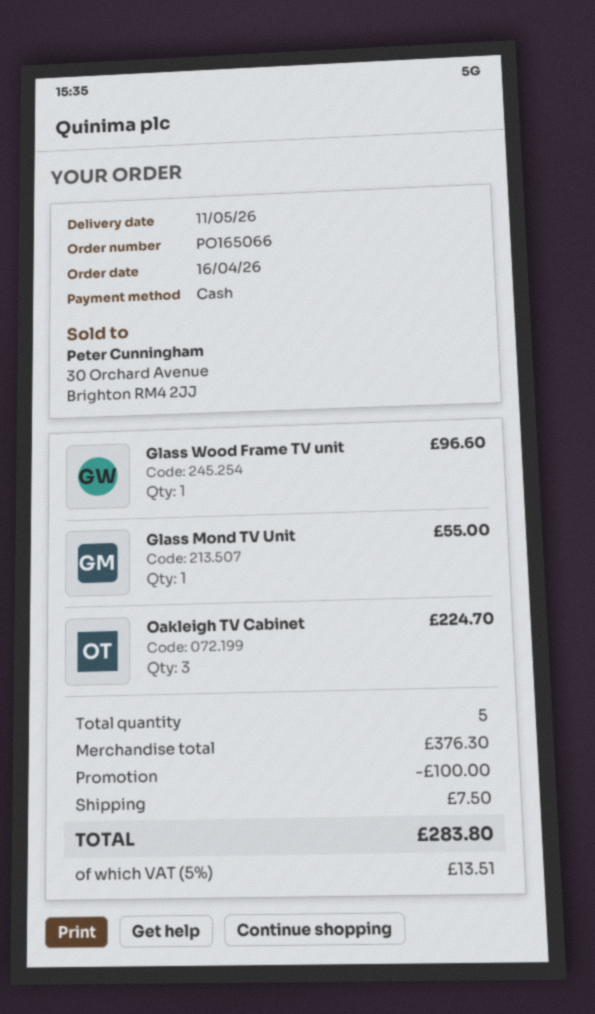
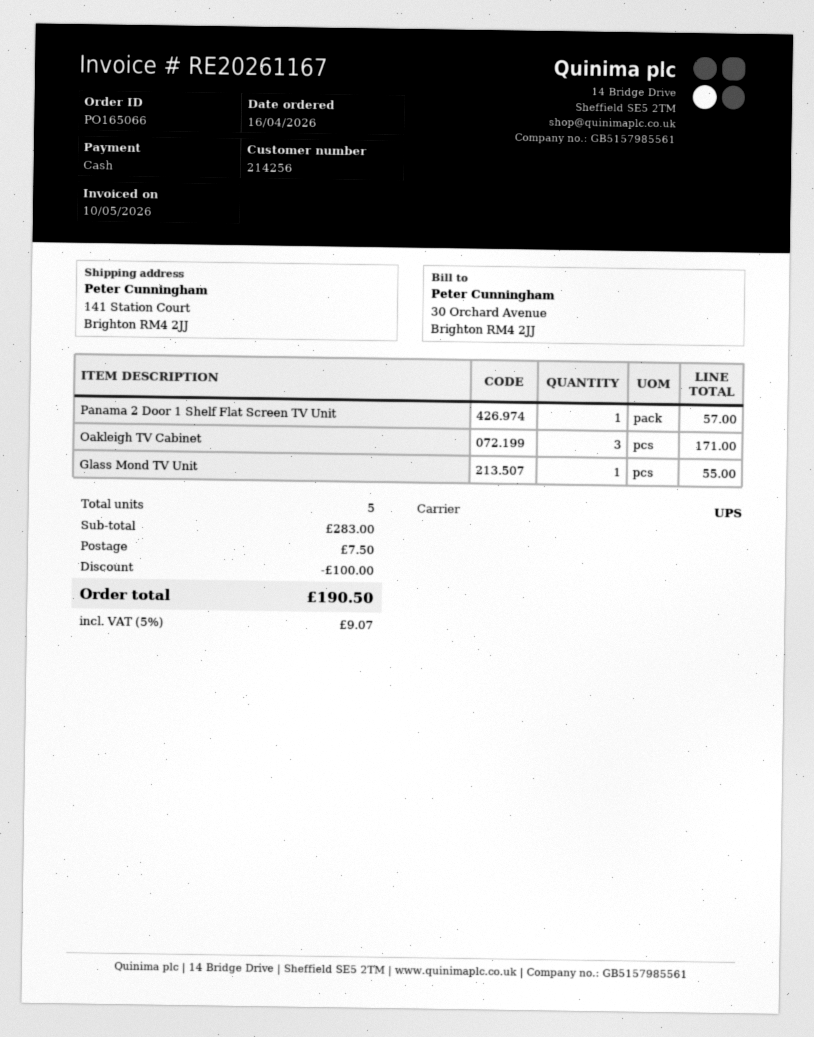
Glass Wood Frame TV unit: 1 for 96.60 -> none
Oakleigh TV Cabinet: 3 for 224.70 -> 3 for 171.00
Panama 2 Door 1 Shelf Flat Screen TV Unit: none -> 1 for 57.00
subtotal: 376.30 -> 283.00
tax: 5% = 13.51 -> 5% = 9.07
total: 283.80 -> 190.50

